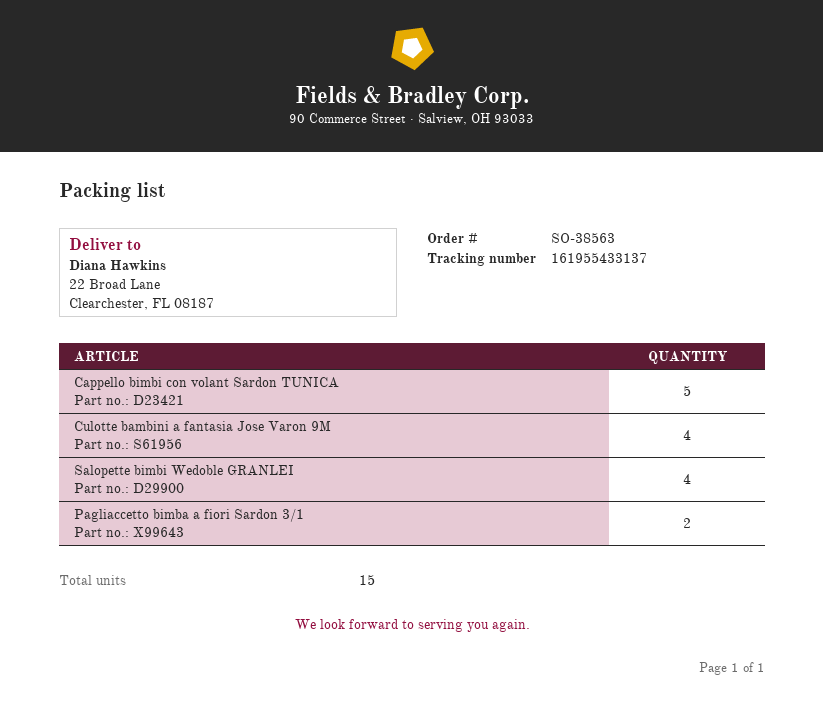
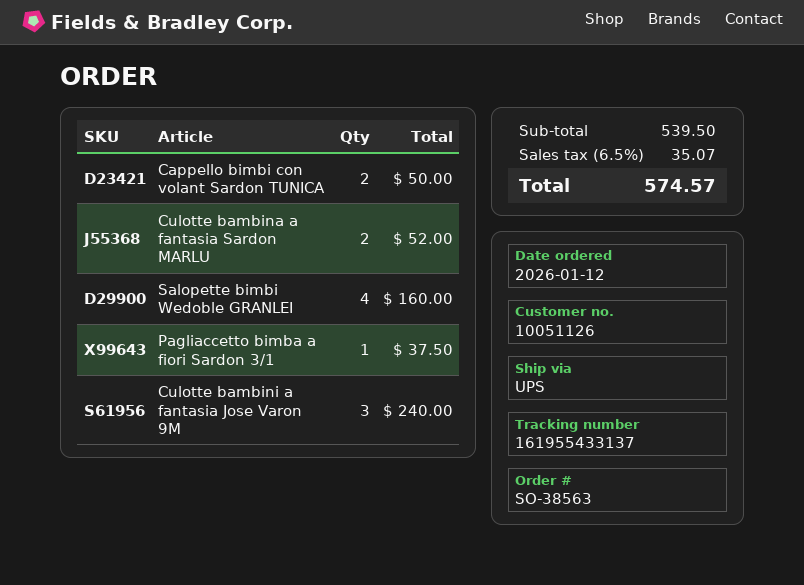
Cappello bimbi con volant Sardon TUNICA: 5 -> 2
Culotte bambini a fantasia Jose Varon 9M: 4 -> 3
Pagliaccetto bimba a fiori Sardon 3/1: 2 -> 1
Culotte bambina a fantasia Sardon MARLU: none -> 2

